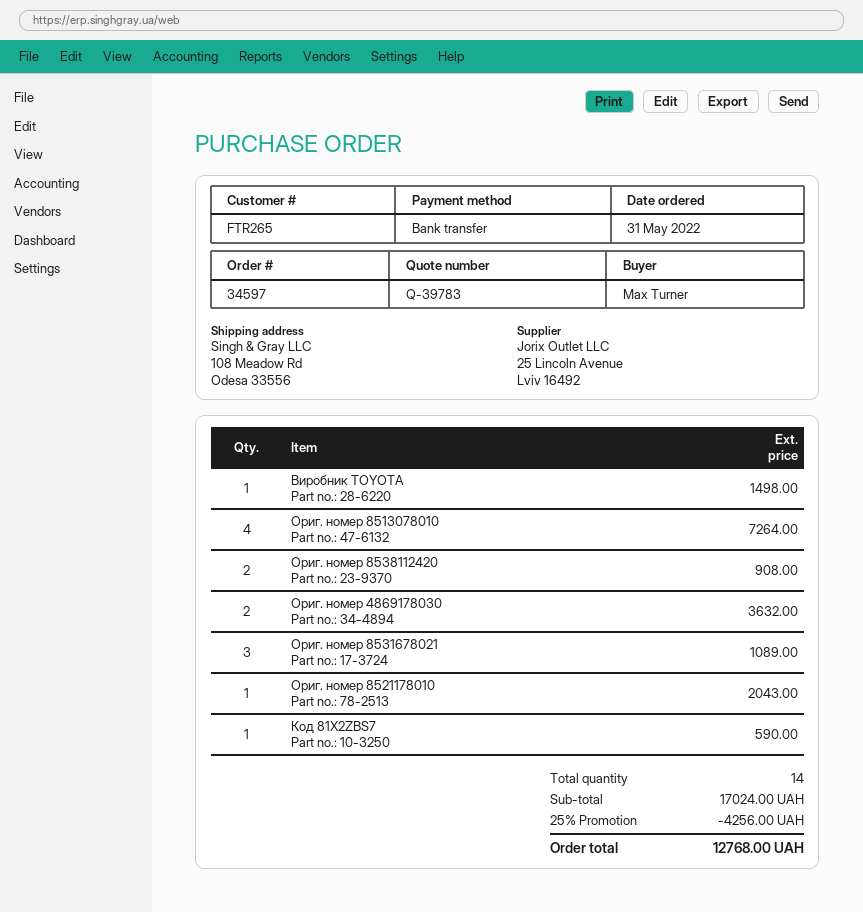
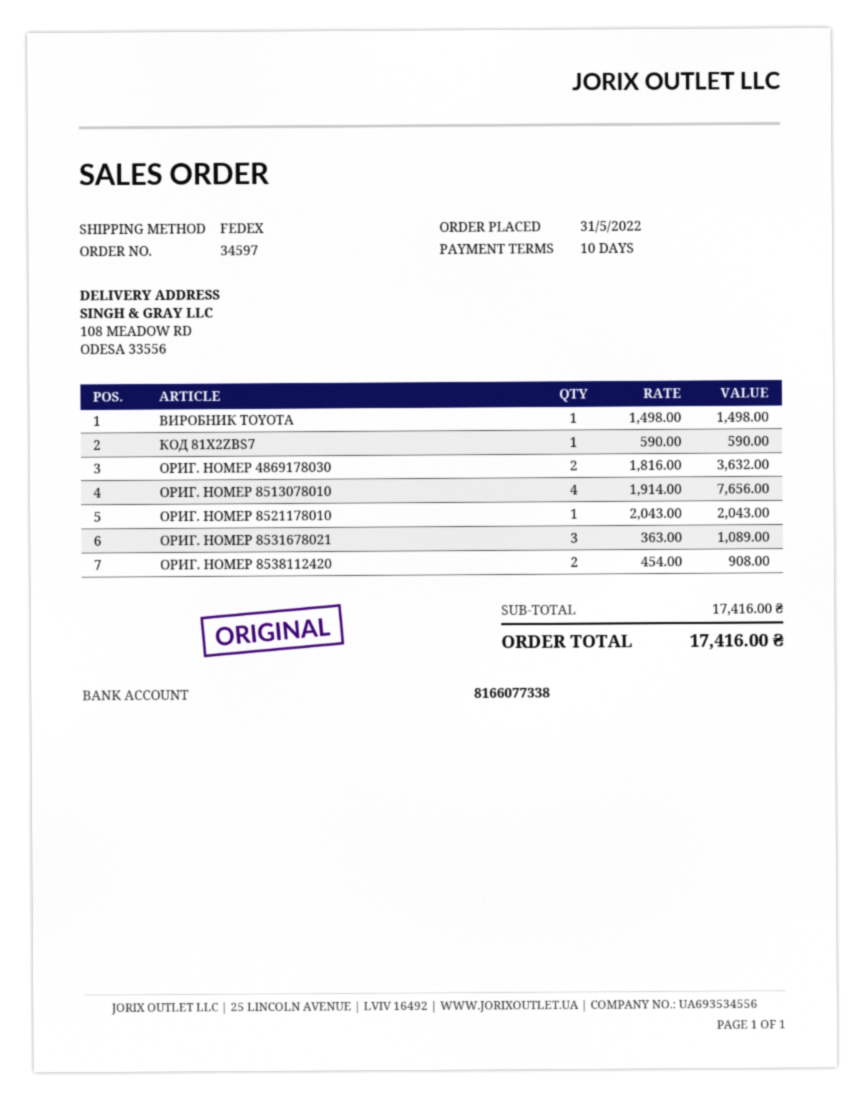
Ориг. номер 8513078010: 4 for 7264.00 -> 4 for 7656.00
subtotal: 17024.00 -> 17416.00
discount: 25% = 4256.00 -> none
total: 12768.00 -> 17416.00

